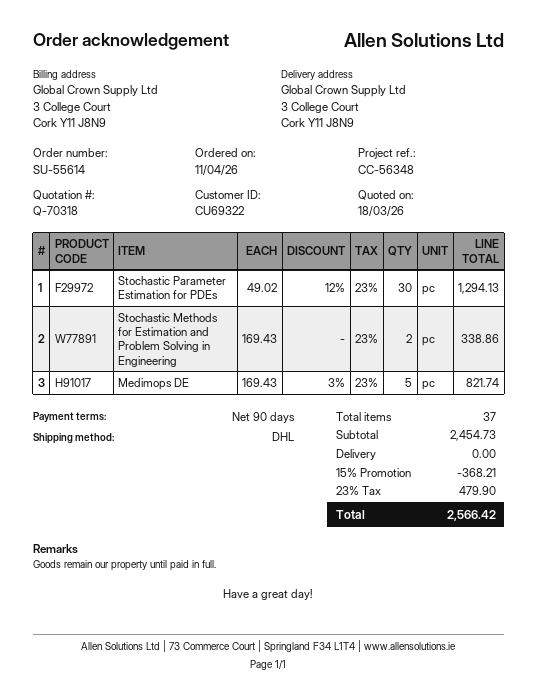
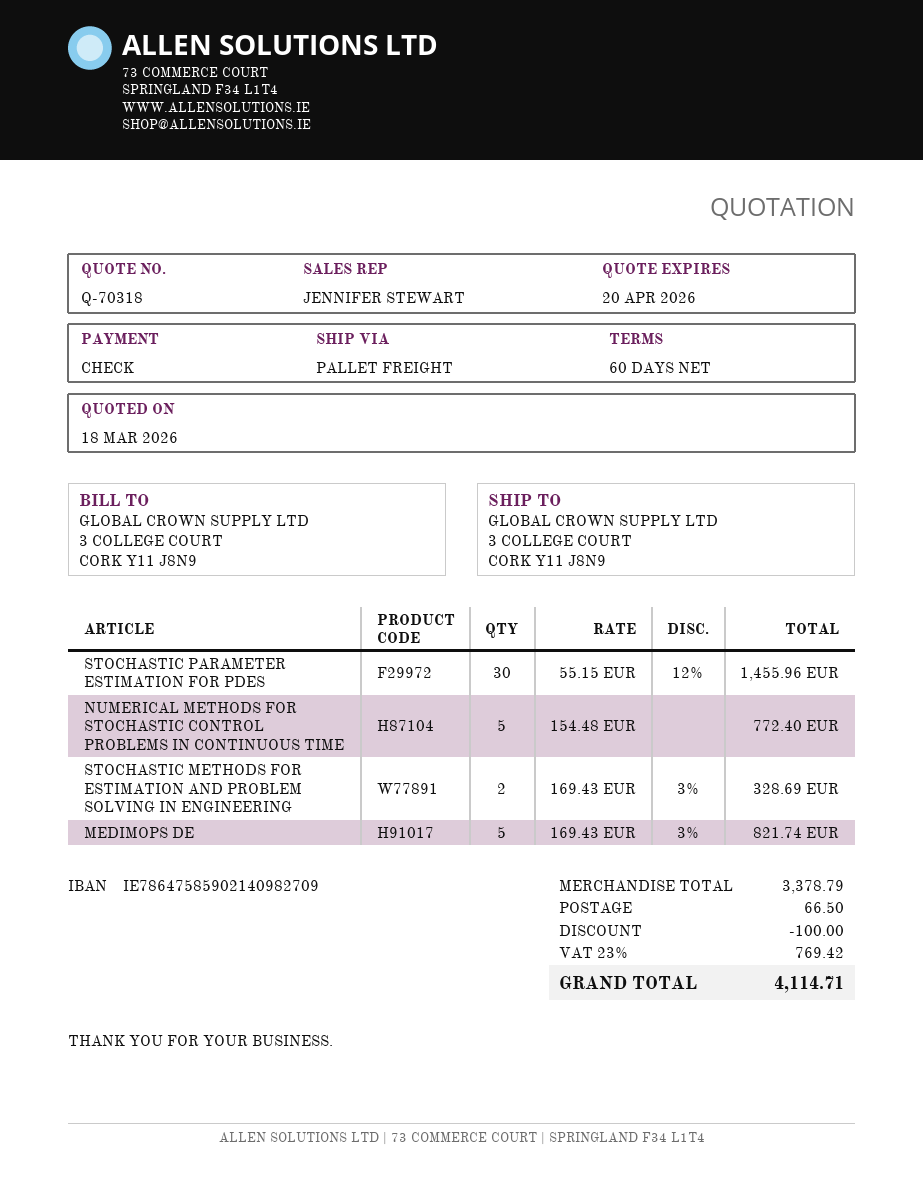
payment terms: 90 days -> 60 days
shipping method: DHL -> pallet freight
Stochastic Parameter Estimation for PDEs: 30 x 49.02 - 12% = 1294.13 -> 30 x 55.15 - 12% = 1455.96
Stochastic Methods for Estimation and Problem Solving in Engineering: 2 x 169.43 = 338.86 -> 2 x 169.43 - 3% = 328.69
NUMERICAL METHODS FOR STOCHASTIC CONTROL PROBLEMS IN CONTINUOUS TIME: none -> 5 x 154.48 = 772.40
subtotal: 2454.73 -> 3378.79
discount: 368.21 -> 100.00
shipping: 0.00 -> 66.50
tax: 23% = 479.90 -> 23% = 769.42
total: 2566.42 -> 4114.71

